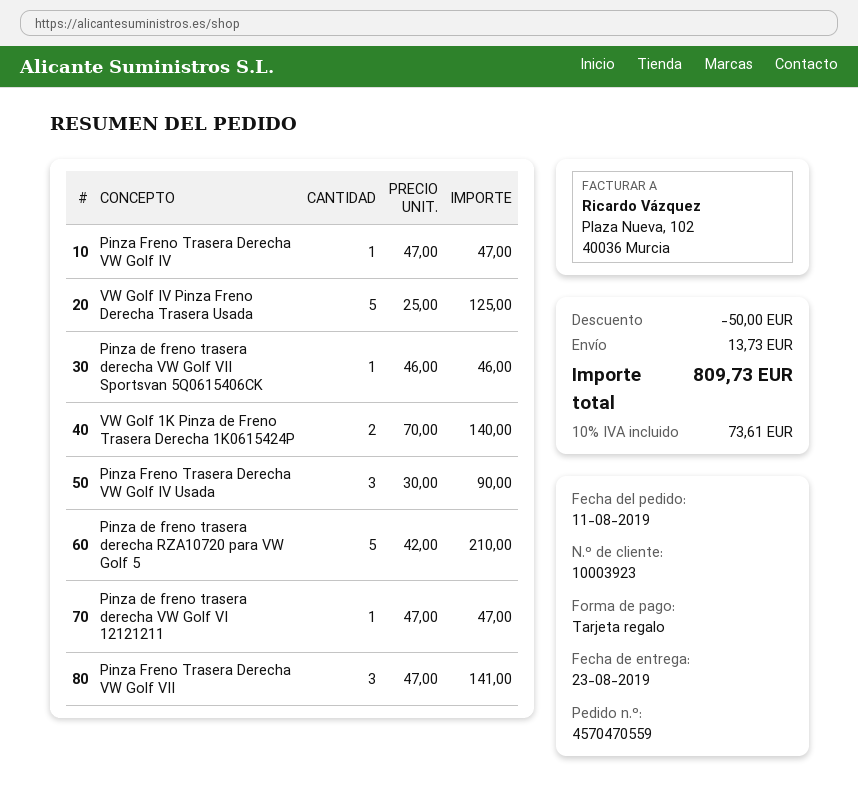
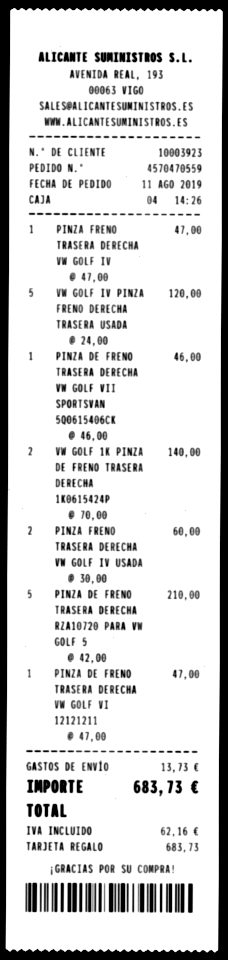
VW Golf IV Pinza Freno Derecha Trasera Usada: 5 x 25.00 = 125.00 -> 5 x 24.00 = 120.00
Pinza Freno Trasera Derecha VW Golf IV Usada: 3 x 30.00 = 90.00 -> 2 x 30.00 = 60.00
Pinza Freno Trasera Derecha VW Golf VII: 3 x 47.00 = 141.00 -> none
discount: 50.00 -> none
tax: 73.61 -> 62.16
total: 809.73 -> 683.73

